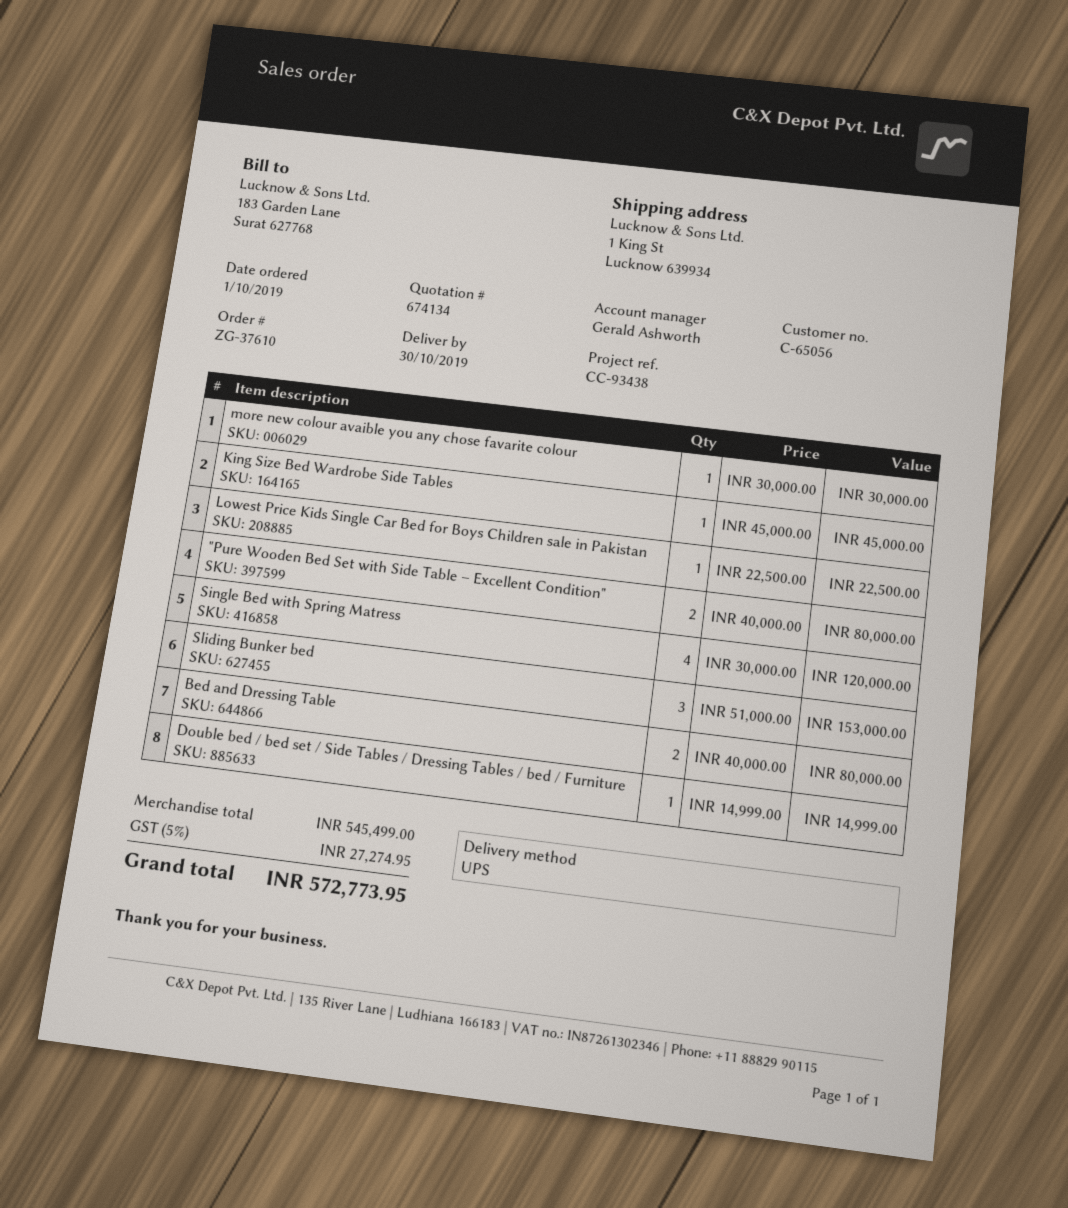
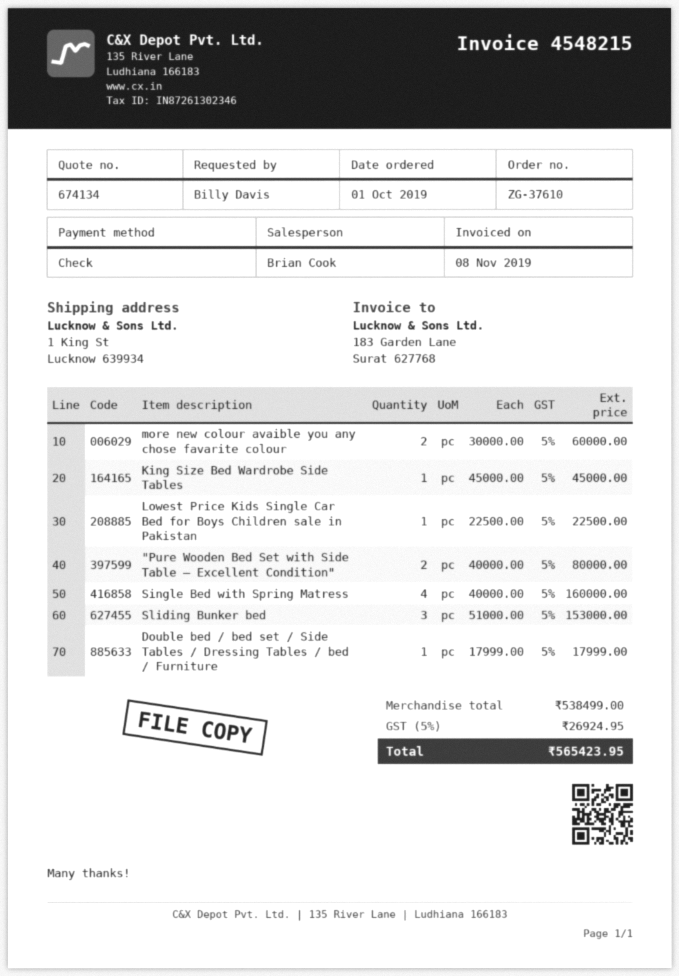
sales rep: Gerald Ashworth -> Brian Cook
more new colour avaible you any chose favarite colour: 1 x 30000.00 = 30000.00 -> 2 x 30000.00 = 60000.00
Single Bed with Spring Matress: 4 x 30000.00 = 120000.00 -> 4 x 40000.00 = 160000.00
Bed and Dressing Table: 2 x 40000.00 = 80000.00 -> none
Double bed / bed set / Side Tables / Dressing Tables / bed / Furniture: 1 x 14999.00 = 14999.00 -> 1 x 17999.00 = 17999.00
subtotal: 545499.00 -> 538499.00
tax: 5% = 27274.95 -> 5% = 26924.95
total: 572773.95 -> 565423.95

